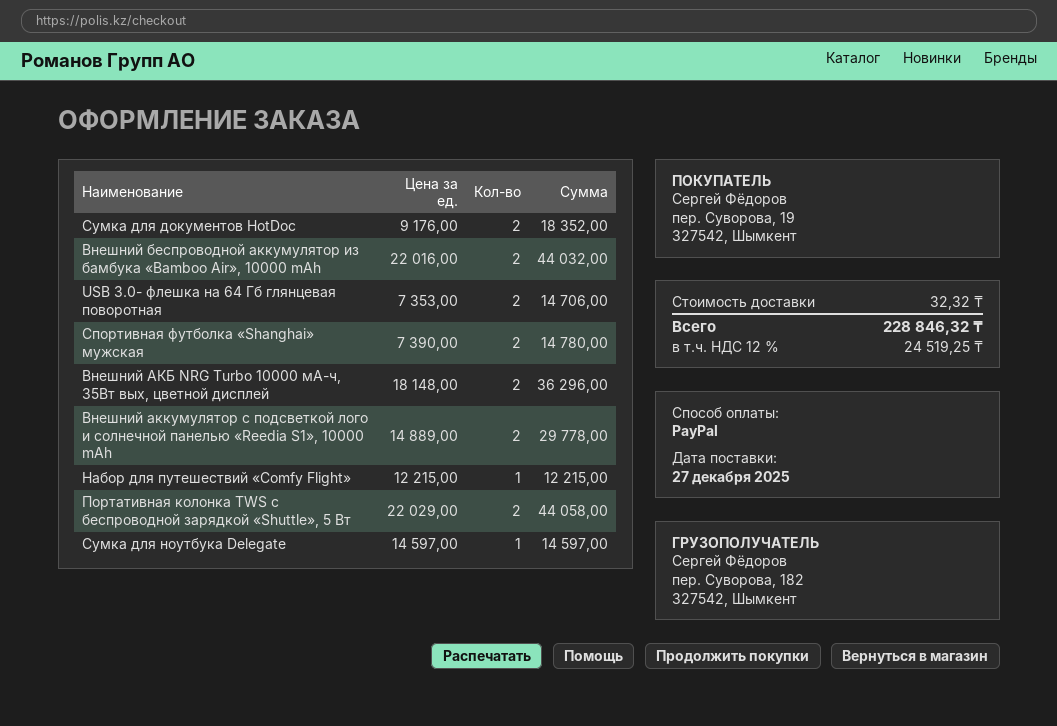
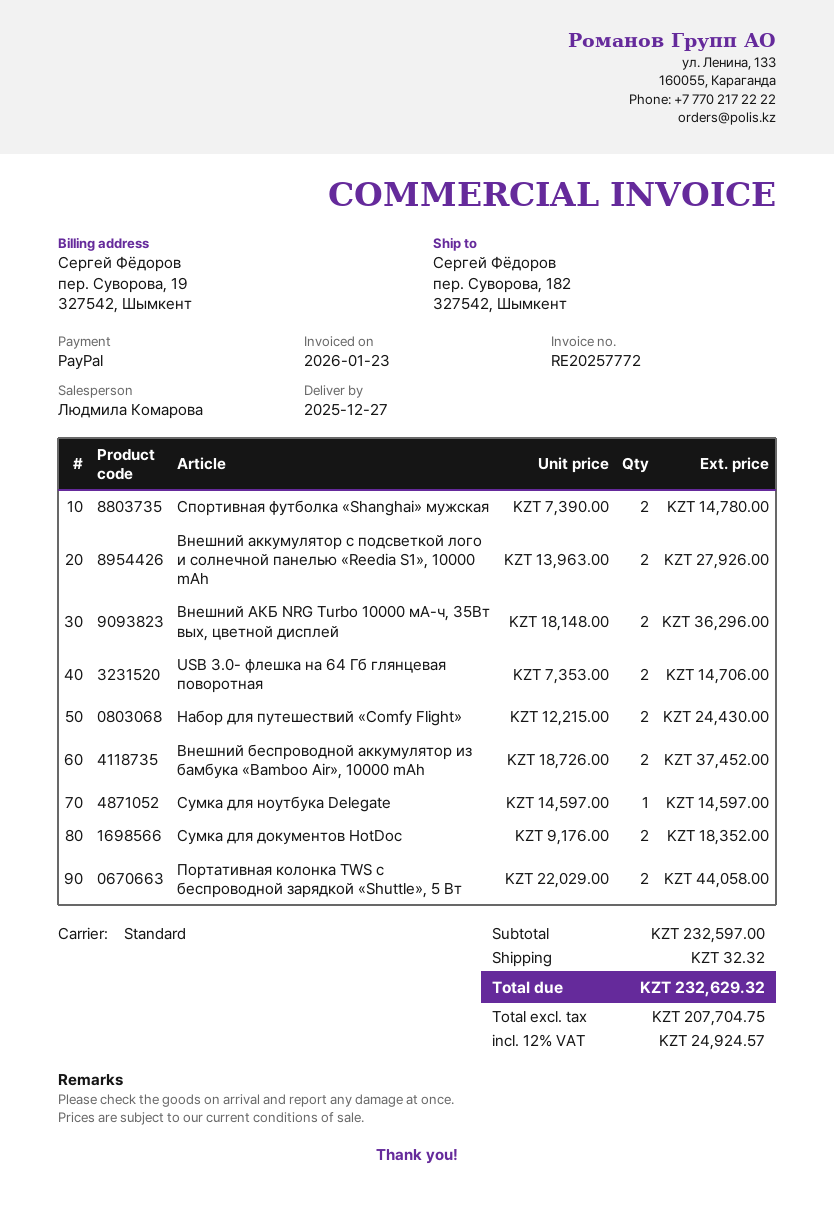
Внешний беспроводной аккумулятор из бамбука «Bamboo Air», 10000 mAh: 2 x 22016.00 = 44032.00 -> 2 x 18726.00 = 37452.00
Внешний аккумулятор с подсветкой лого и солнечной панелью «Reedia S1», 10000 mAh: 2 x 14889.00 = 29778.00 -> 2 x 13963.00 = 27926.00
Набор для путешествий «Comfy Flight»: 1 x 12215.00 = 12215.00 -> 2 x 12215.00 = 24430.00
tax: 12% = 24519.25 -> 12% = 24924.57
total: 228846.32 -> 232629.32

